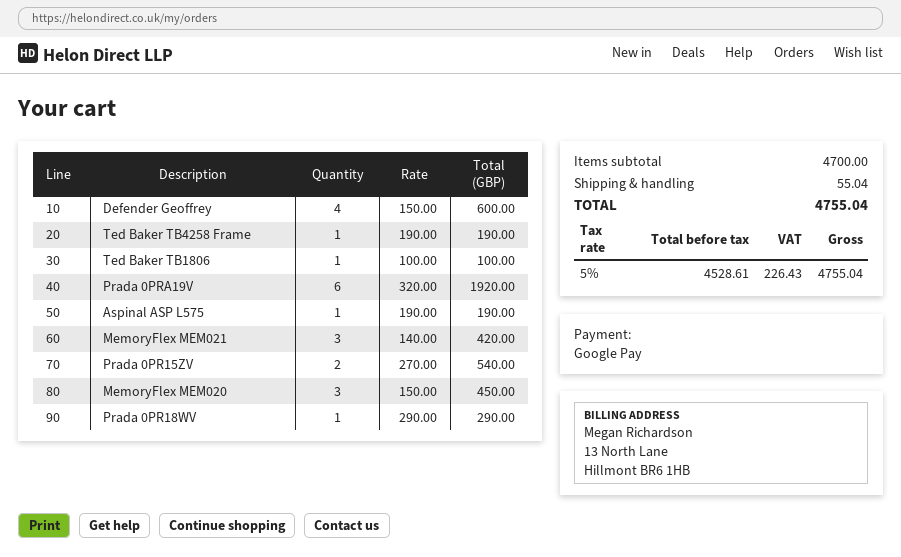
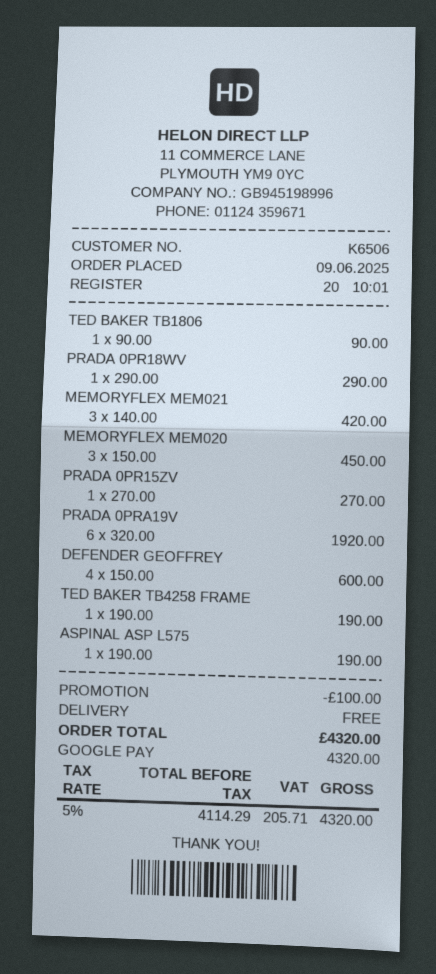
Ted Baker TB1806: 1 x 100.00 = 100.00 -> 1 x 90.00 = 90.00
Prada 0PR15ZV: 2 x 270.00 = 540.00 -> 1 x 270.00 = 270.00
discount: none -> 100.00
shipping: 55.04 -> 0.00
net: 4528.61 -> 4114.29
tax: 5% = 226.43 -> 5% = 205.71
total: 4755.04 -> 4320.00

